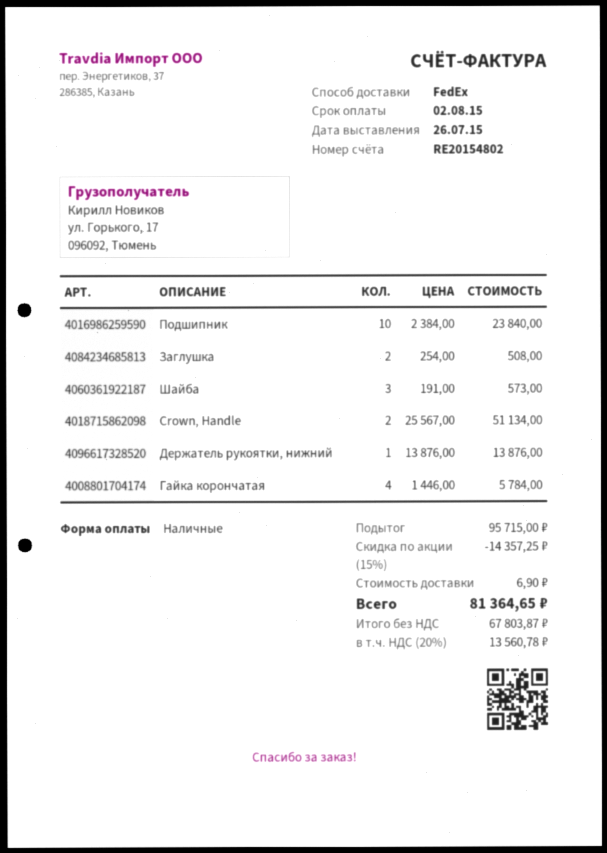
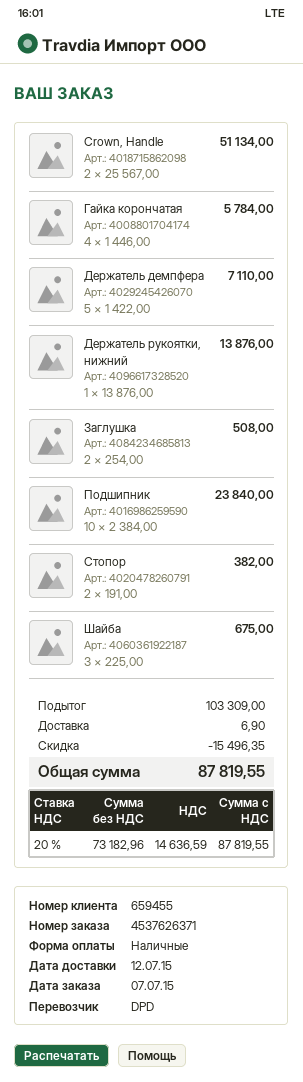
shipping method: FedEx -> DPD
Шайба: 3 x 191.00 = 573.00 -> 3 x 225.00 = 675.00
Держатель демпфера: none -> 5 x 1422.00 = 7110.00
Стопор: none -> 2 x 191.00 = 382.00
subtotal: 95715.00 -> 103309.00
discount: 14357.25 -> 15496.35
net: 67803.87 -> 73182.96
tax: 20% = 13560.78 -> 20% = 14636.59
total: 81364.65 -> 87819.55

